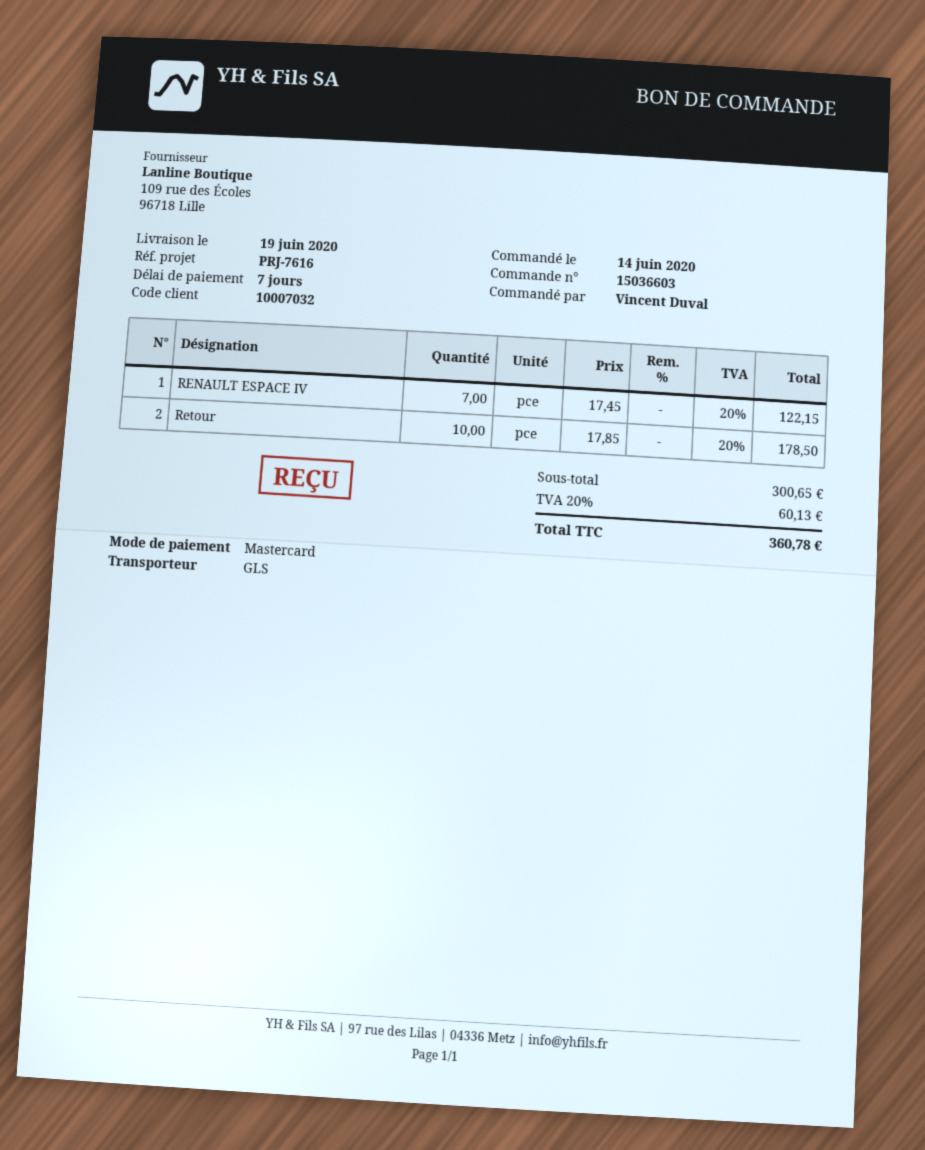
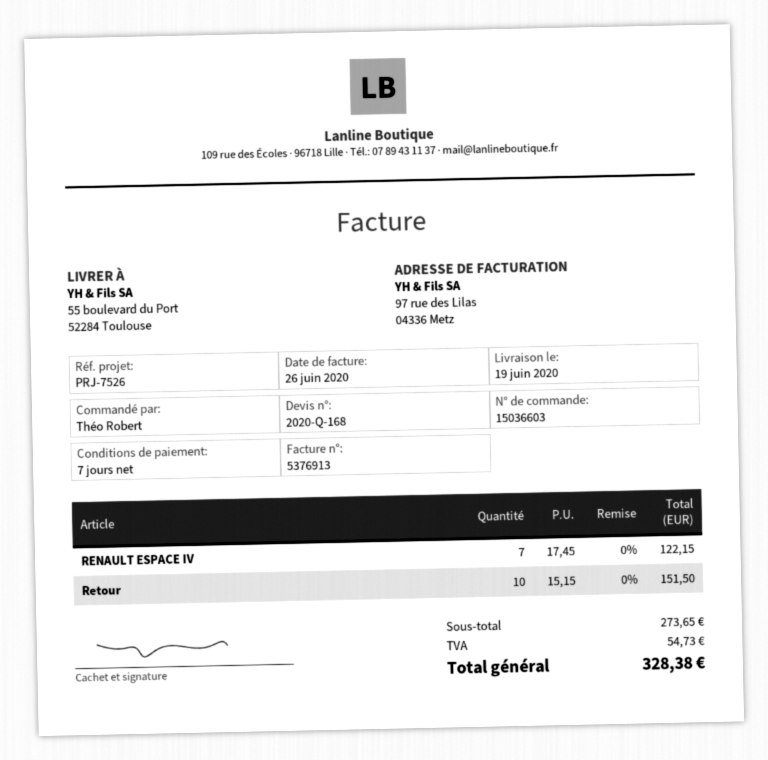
reference: PRJ-7616 -> PRJ-7526
ordered by: Vincent Duval -> Théo Robert
Retour: 10 x 17.85 = 178.50 -> 10 x 15.15 = 151.50
subtotal: 300.65 -> 273.65
tax: 60.13 -> 54.73
total: 360.78 -> 328.38

